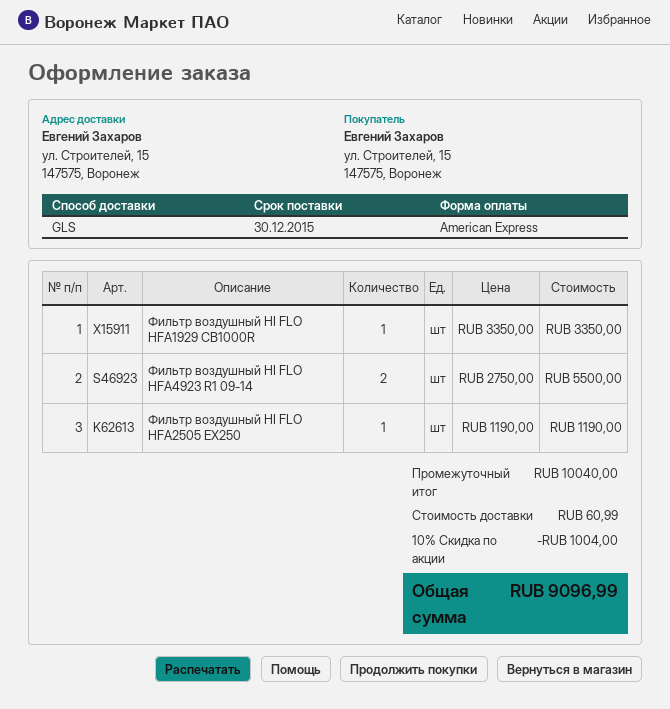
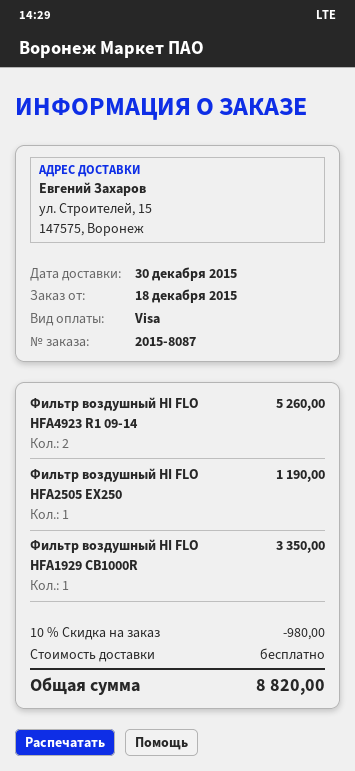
payment method: American Express -> Visa
Фильтр воздушный HI FLO HFA4923 R1 09-14: 2 for 5500.00 -> 2 for 5260.00
discount: 10% = 1004.00 -> 10% = 980.00
shipping: 60.99 -> 0.00
total: 9096.99 -> 8820.00

